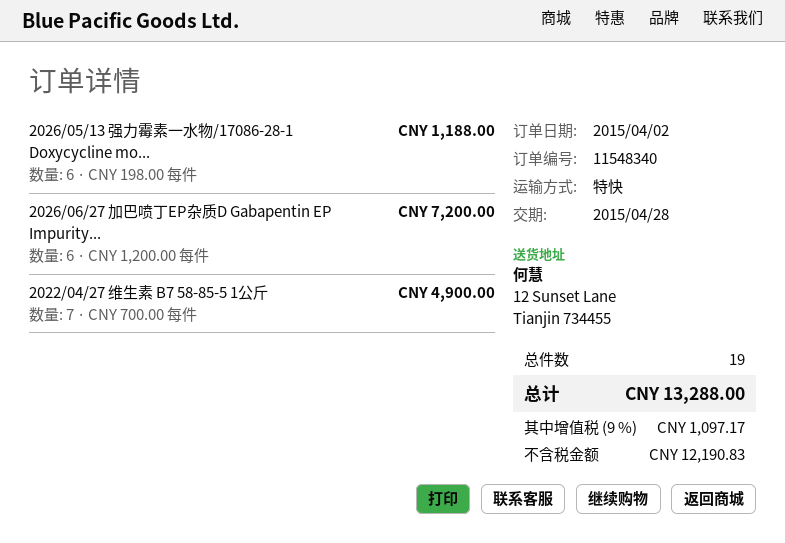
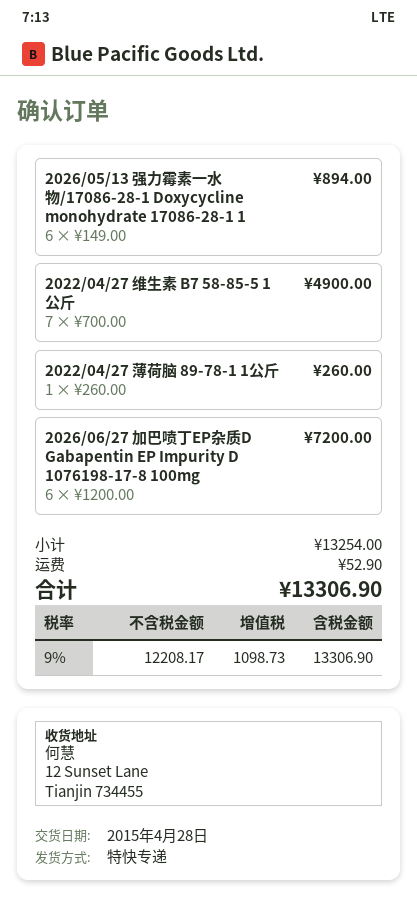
2026/05/13 强力霉素一水物/17086-28-1 Doxycycline mo...: 6 x 198.00 = 1188.00 -> 6 x 149.00 = 894.00
2022/04/27 薄荷脑 89-78-1 1公斤: none -> 1 x 260.00 = 260.00
shipping: none -> 52.90
net: 12190.83 -> 12208.17
tax: 9% = 1097.17 -> 9% = 1098.73
total: 13288.00 -> 13306.90

